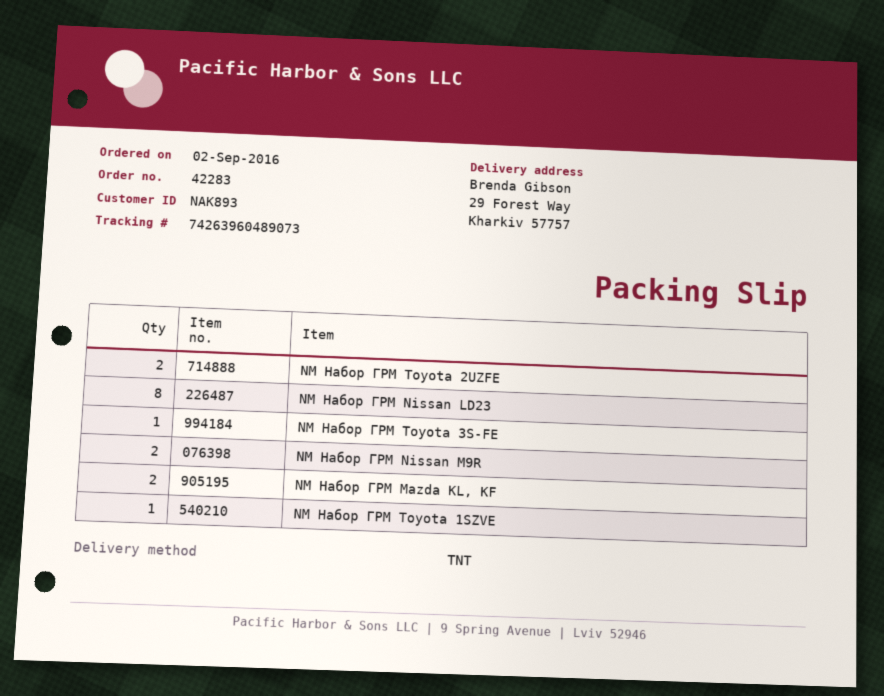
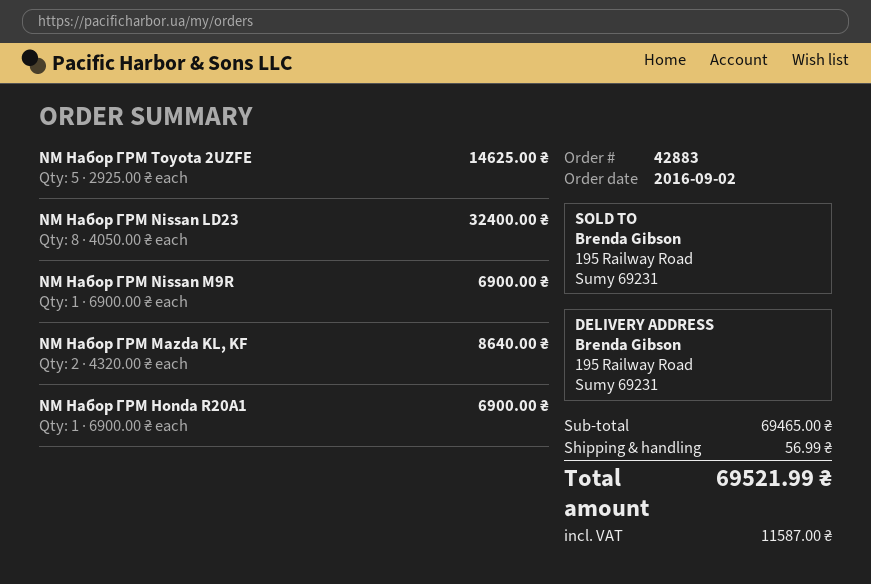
order number: 42283 -> 42883
ship to: 29 Forest Way, Kharkiv 57757 -> 195 Railway Road, Sumy 69231
NM Набор ГРМ Toyota 2UZFE: 2 -> 5
NM Набор ГРМ Toyota 3S-FE: 1 -> none
NM Набор ГРМ Nissan M9R: 2 -> 1
NM Набор ГРМ Toyota 1SZVE: 1 -> none
NM Набор ГРМ Honda R20A1: none -> 1

